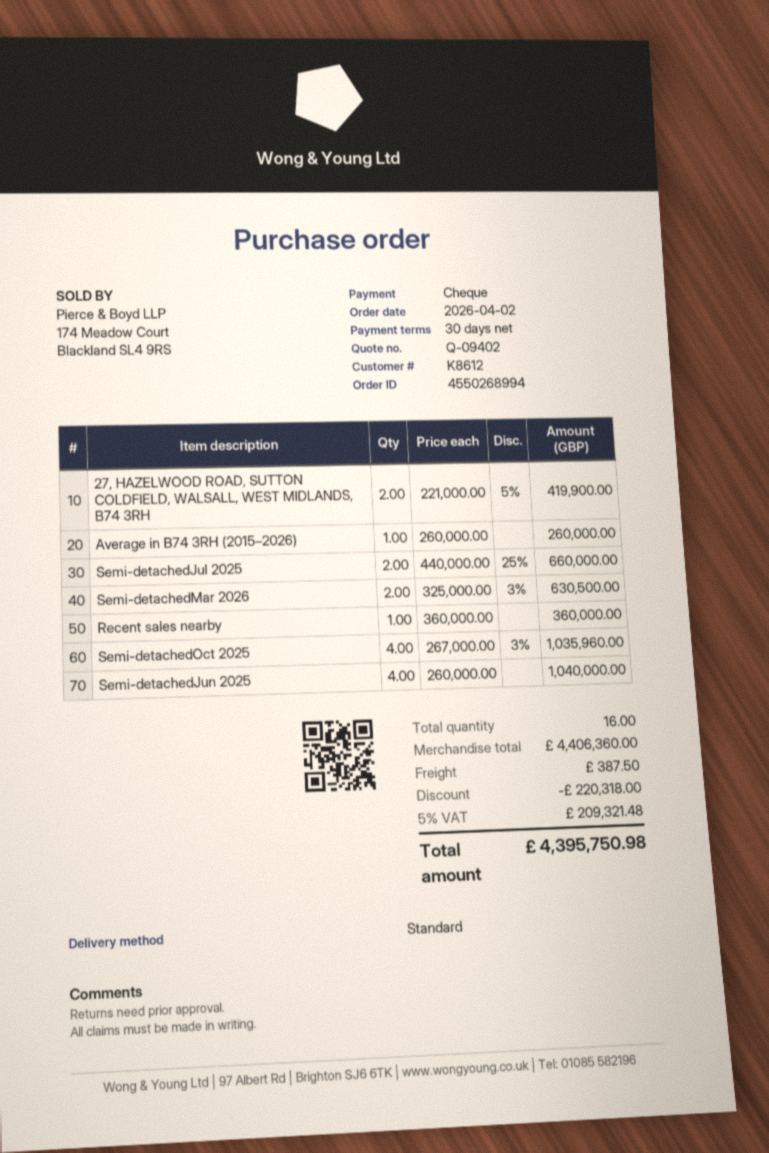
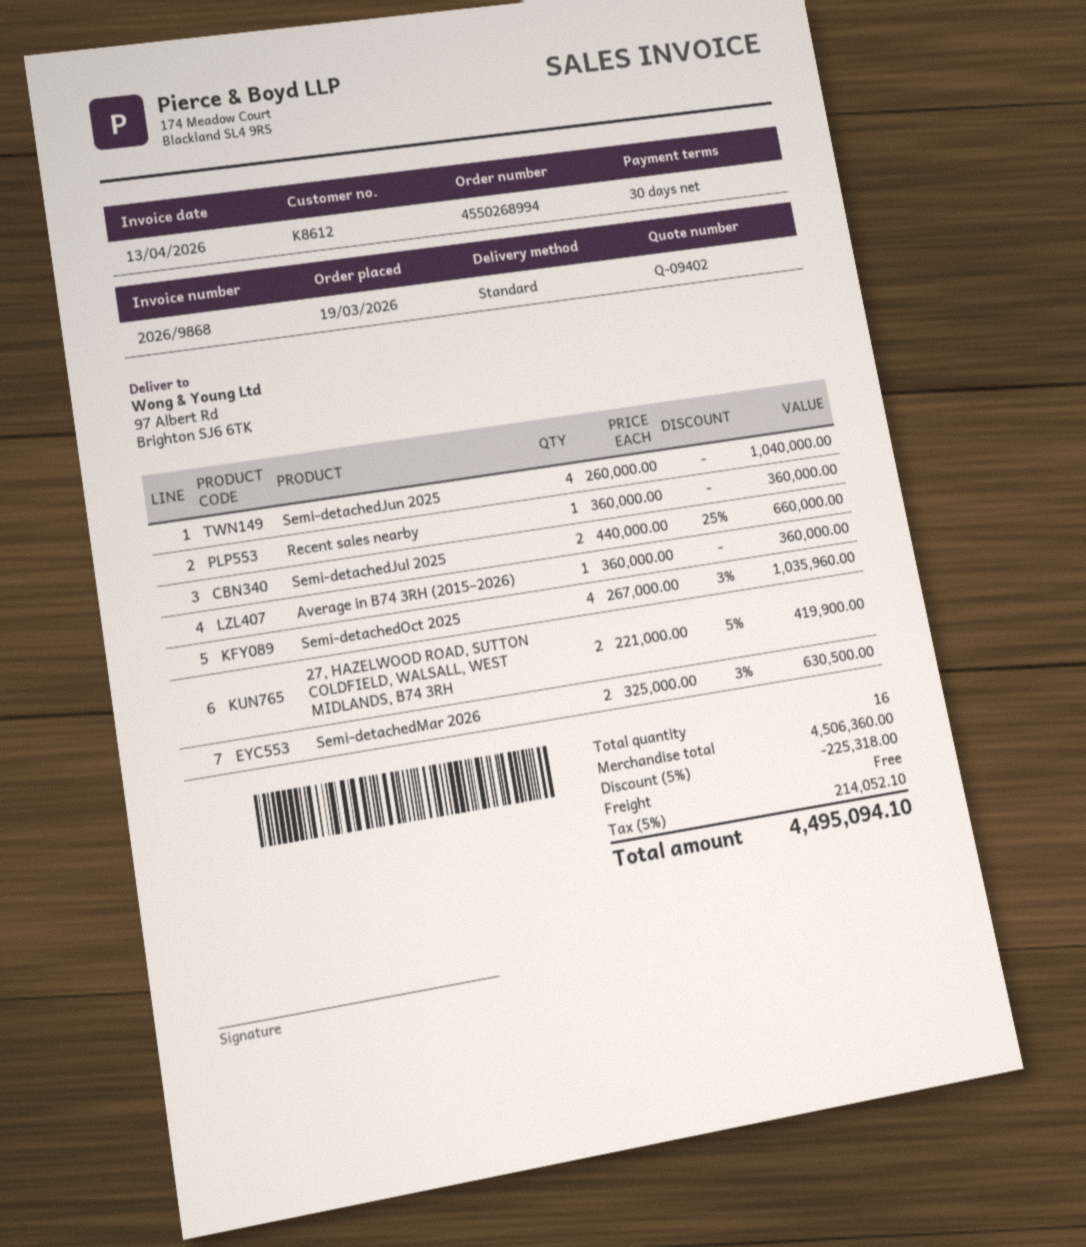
order date: 2026-04-02 -> 2026-03-19
Average in B74 3RH (2015–2026): 1 x 260000.00 = 260000.00 -> 1 x 360000.00 = 360000.00
subtotal: 4406360.00 -> 4506360.00
discount: 220318.00 -> 225318.00
shipping: 387.50 -> 0.00
tax: 5% = 209321.48 -> 5% = 214052.10
total: 4395750.98 -> 4495094.10

